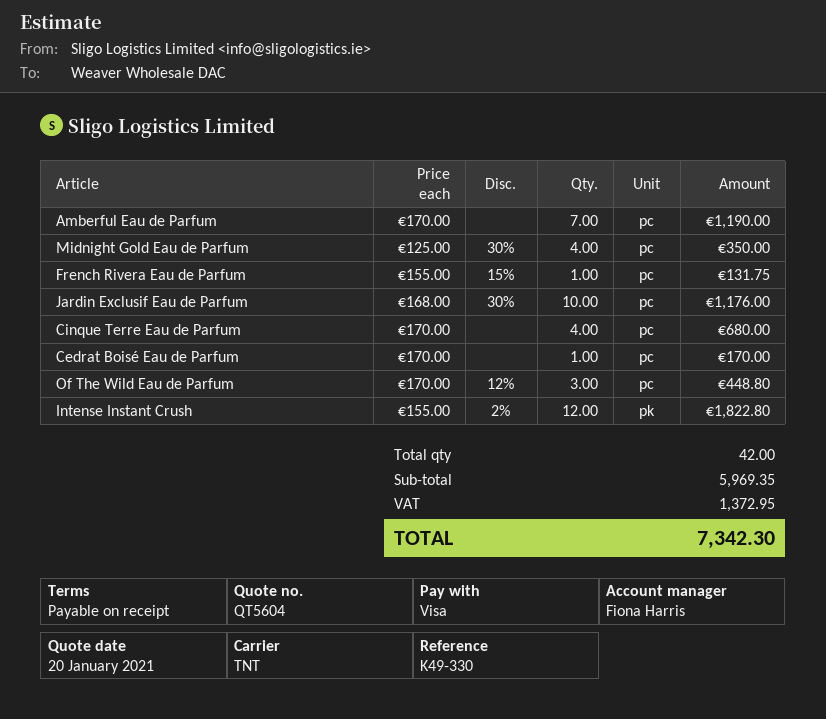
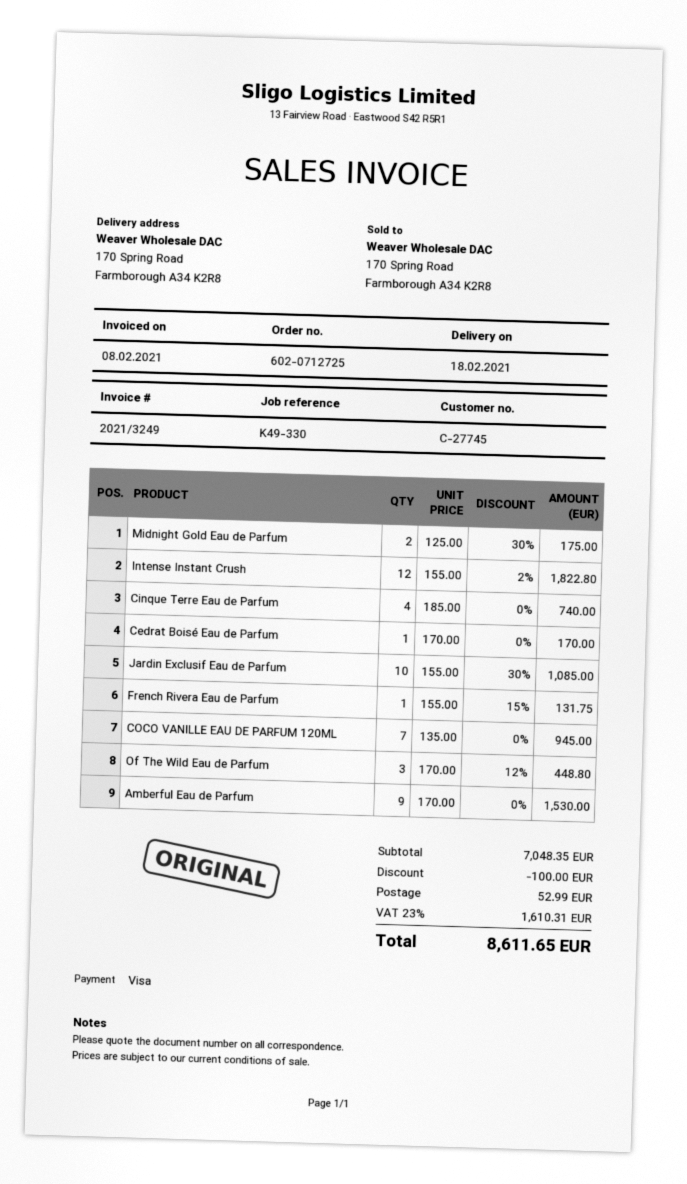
Amberful Eau de Parfum: 7 x 170.00 = 1190.00 -> 9 x 170.00 = 1530.00
Midnight Gold Eau de Parfum: 4 x 125.00 - 30% = 350.00 -> 2 x 125.00 - 30% = 175.00
Jardin Exclusif Eau de Parfum: 10 x 168.00 - 30% = 1176.00 -> 10 x 155.00 - 30% = 1085.00
Cinque Terre Eau de Parfum: 4 x 170.00 = 680.00 -> 4 x 185.00 = 740.00
COCO VANILLE EAU DE PARFUM 120ML: none -> 7 x 135.00 = 945.00
subtotal: 5969.35 -> 7048.35
discount: none -> 100.00
shipping: none -> 52.99
tax: 1372.95 -> 1610.31
total: 7342.30 -> 8611.65

